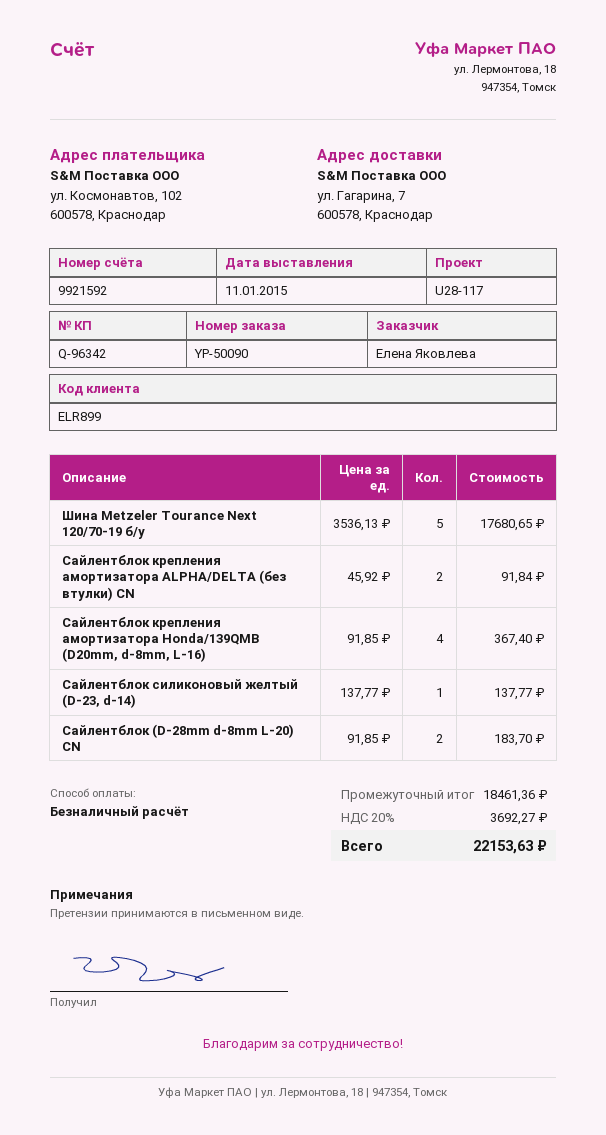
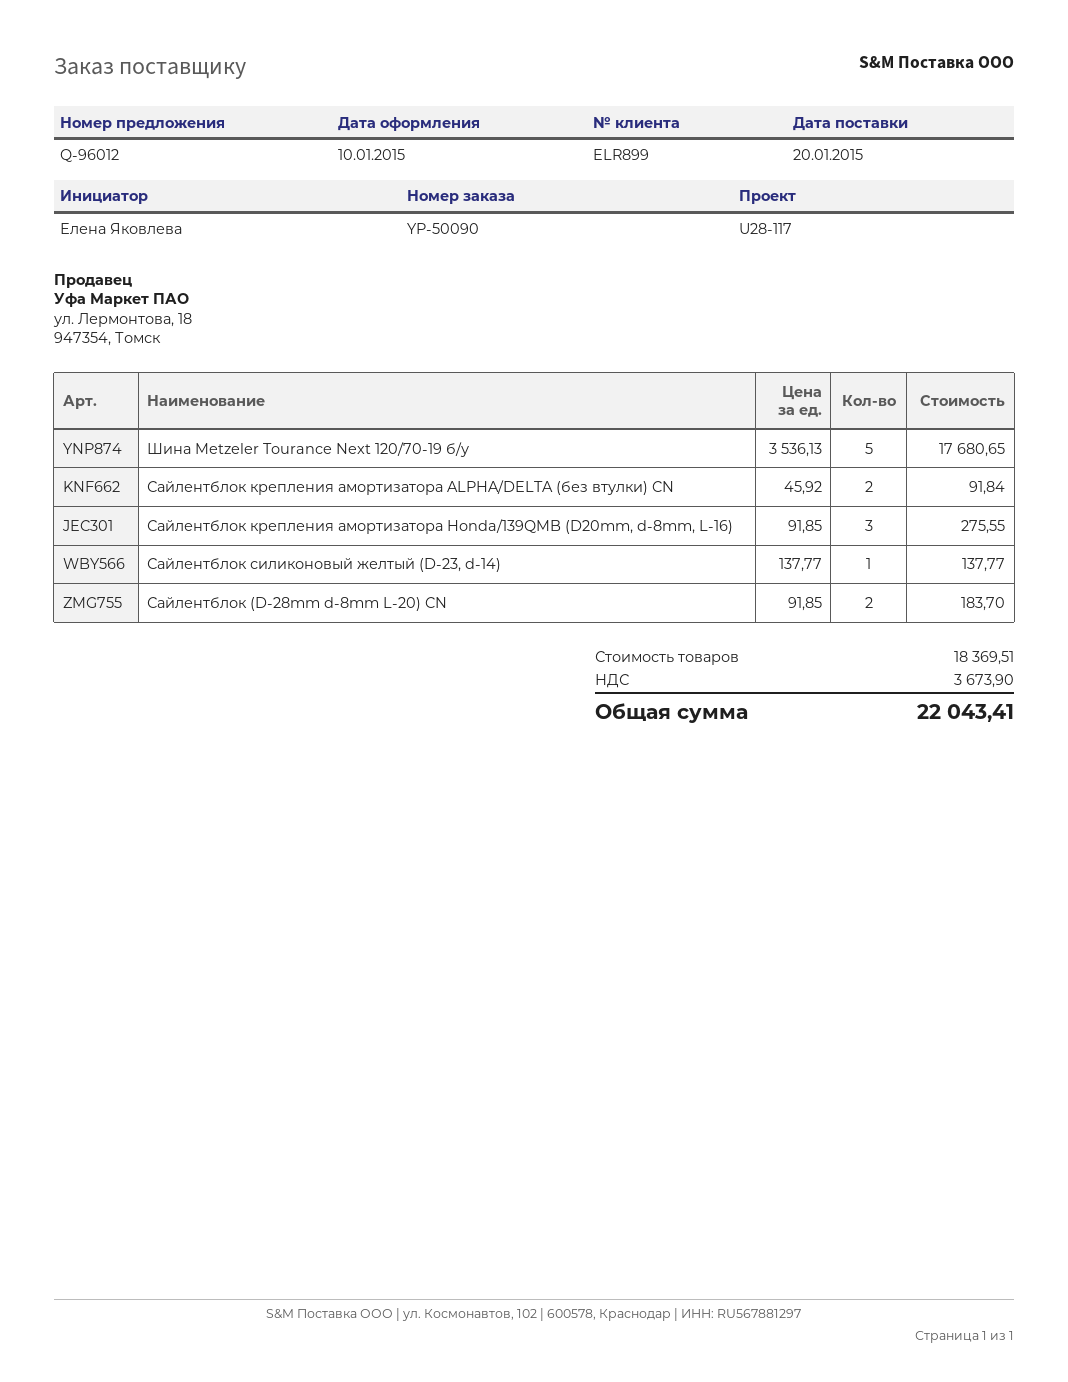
quote number: Q-96342 -> Q-96012
Сайлентблок крепления амортизатора Honda/139QMB (D20mm, d-8mm, L-16): 4 x 91.85 = 367.40 -> 3 x 91.85 = 275.55
subtotal: 18461.36 -> 18369.51
tax: 3692.27 -> 3673.90
total: 22153.63 -> 22043.41

